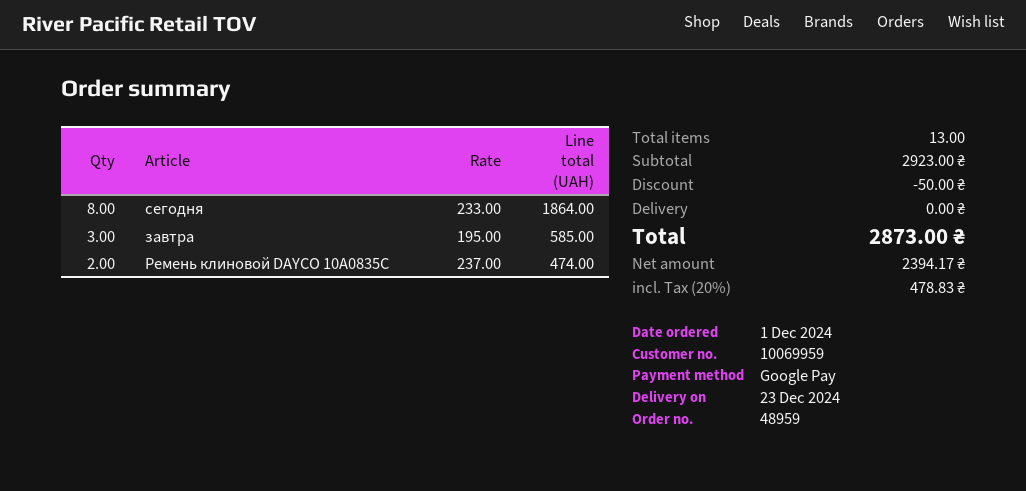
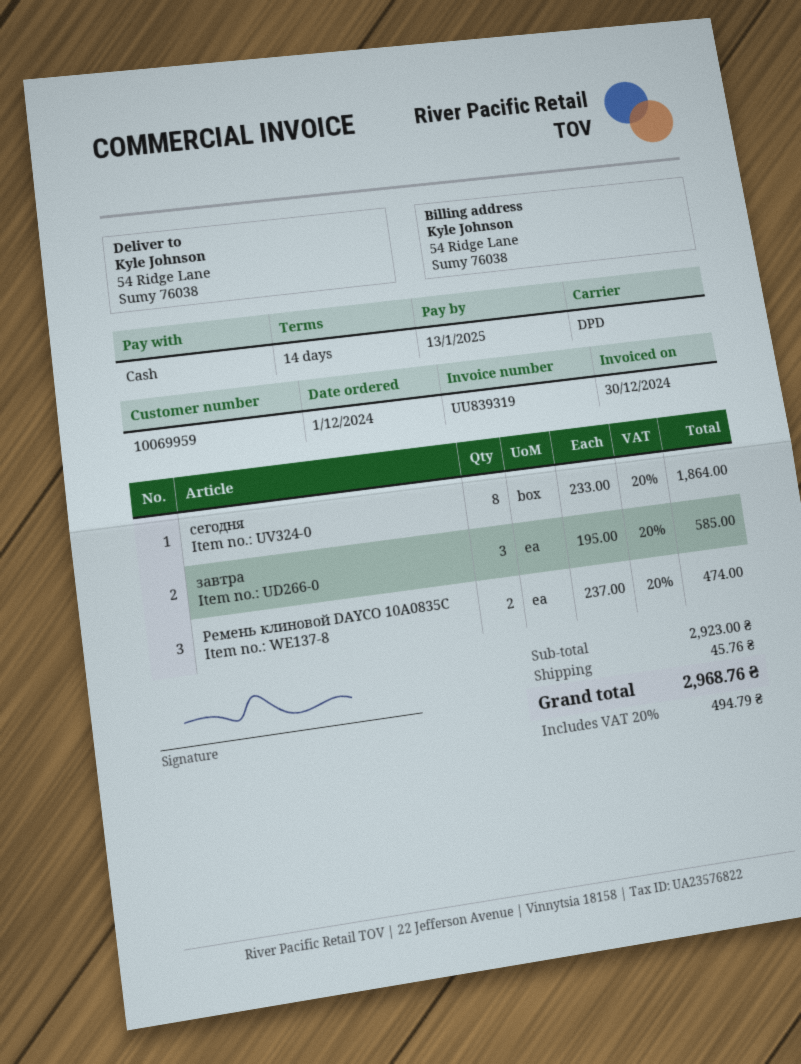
payment method: Google Pay -> cash
discount: 50.00 -> none
shipping: 0.00 -> 45.76
tax: 20% = 478.83 -> 20% = 494.79
total: 2873.00 -> 2968.76

